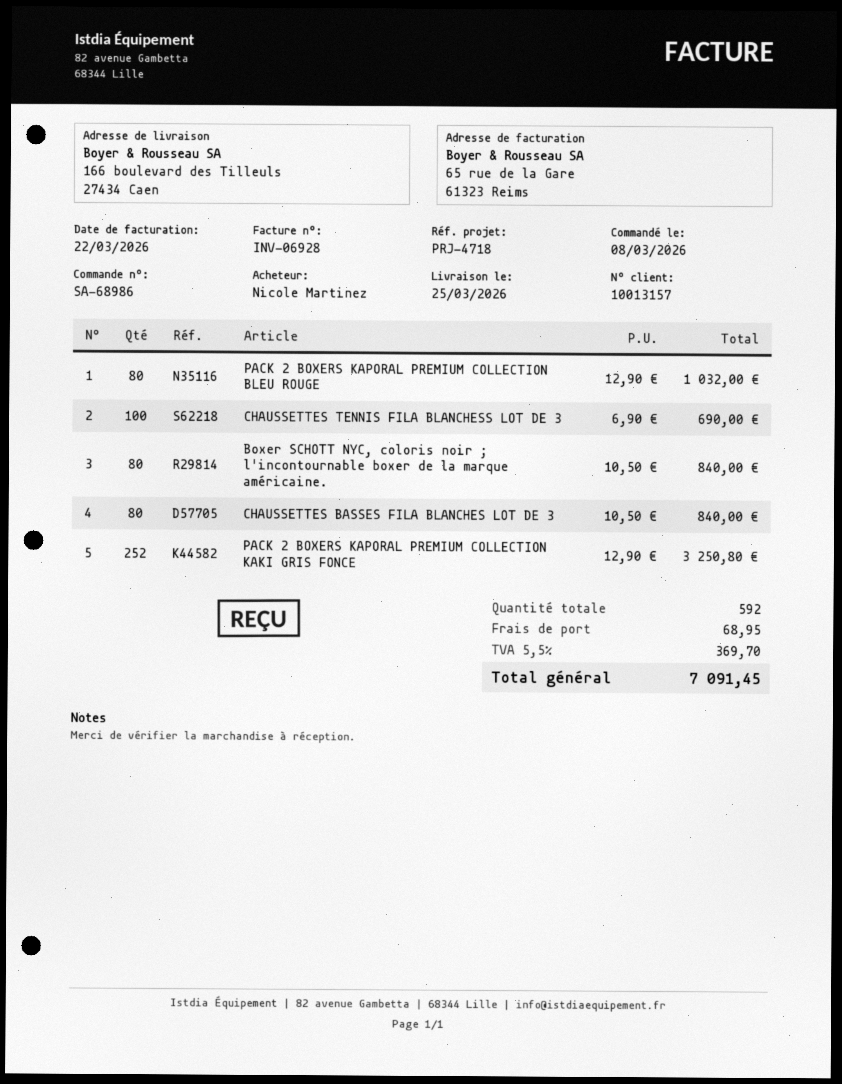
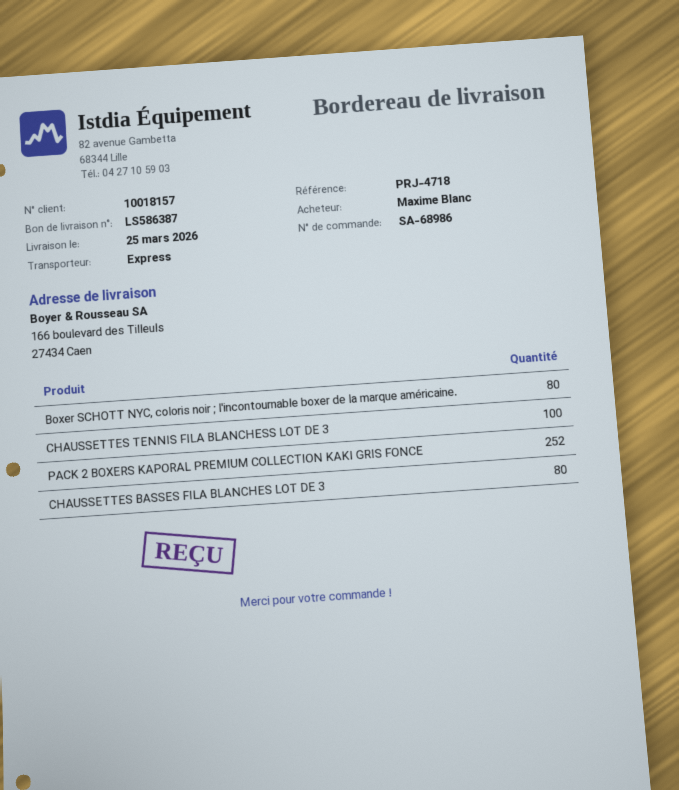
customer number: 10013157 -> 10018157
ordered by: Nicole Martinez -> Maxime Blanc
PACK 2 BOXERS KAPORAL PREMIUM COLLECTION BLEU ROUGE: 80 -> none

